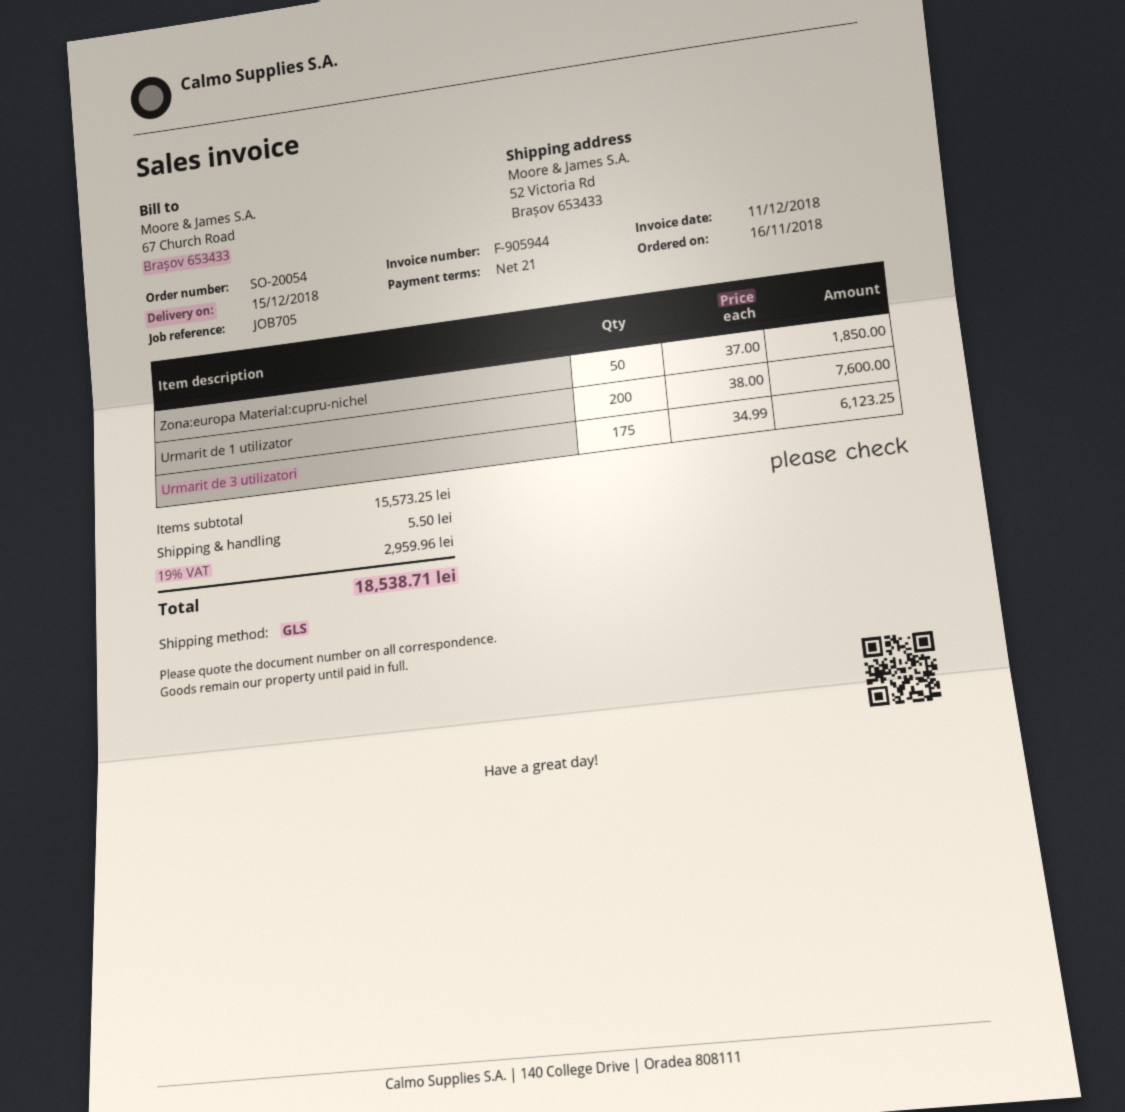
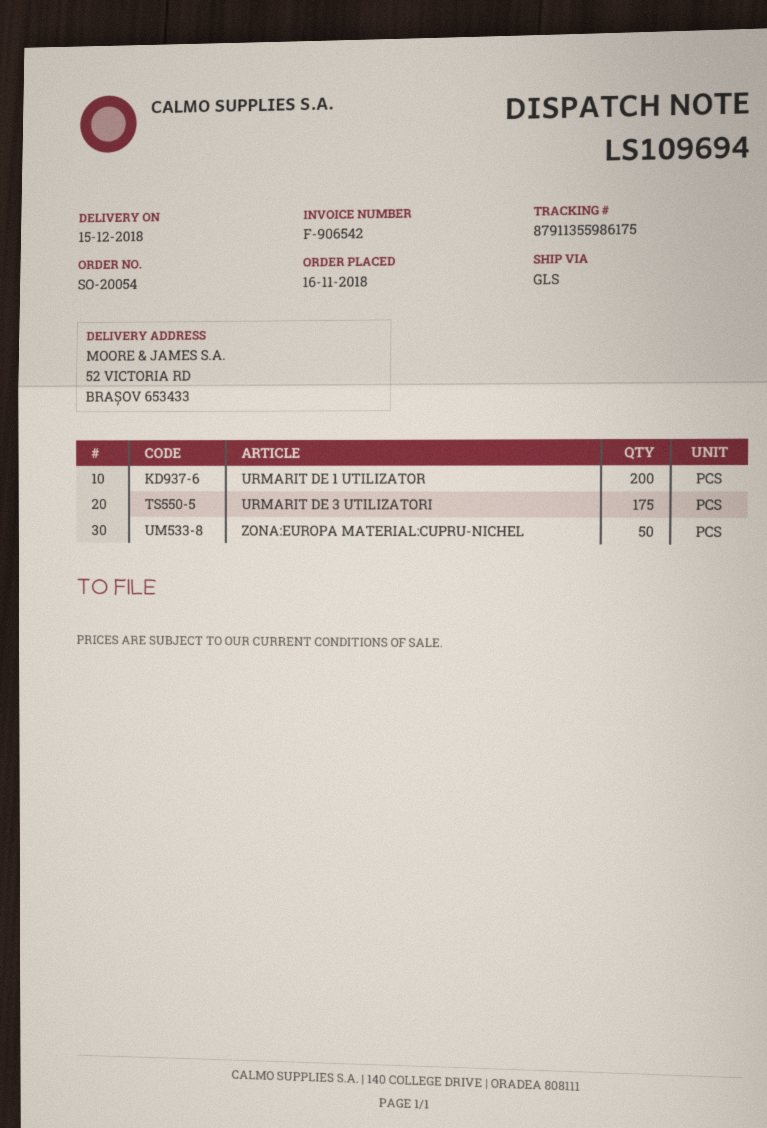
invoice number: F-905944 -> F-906542

